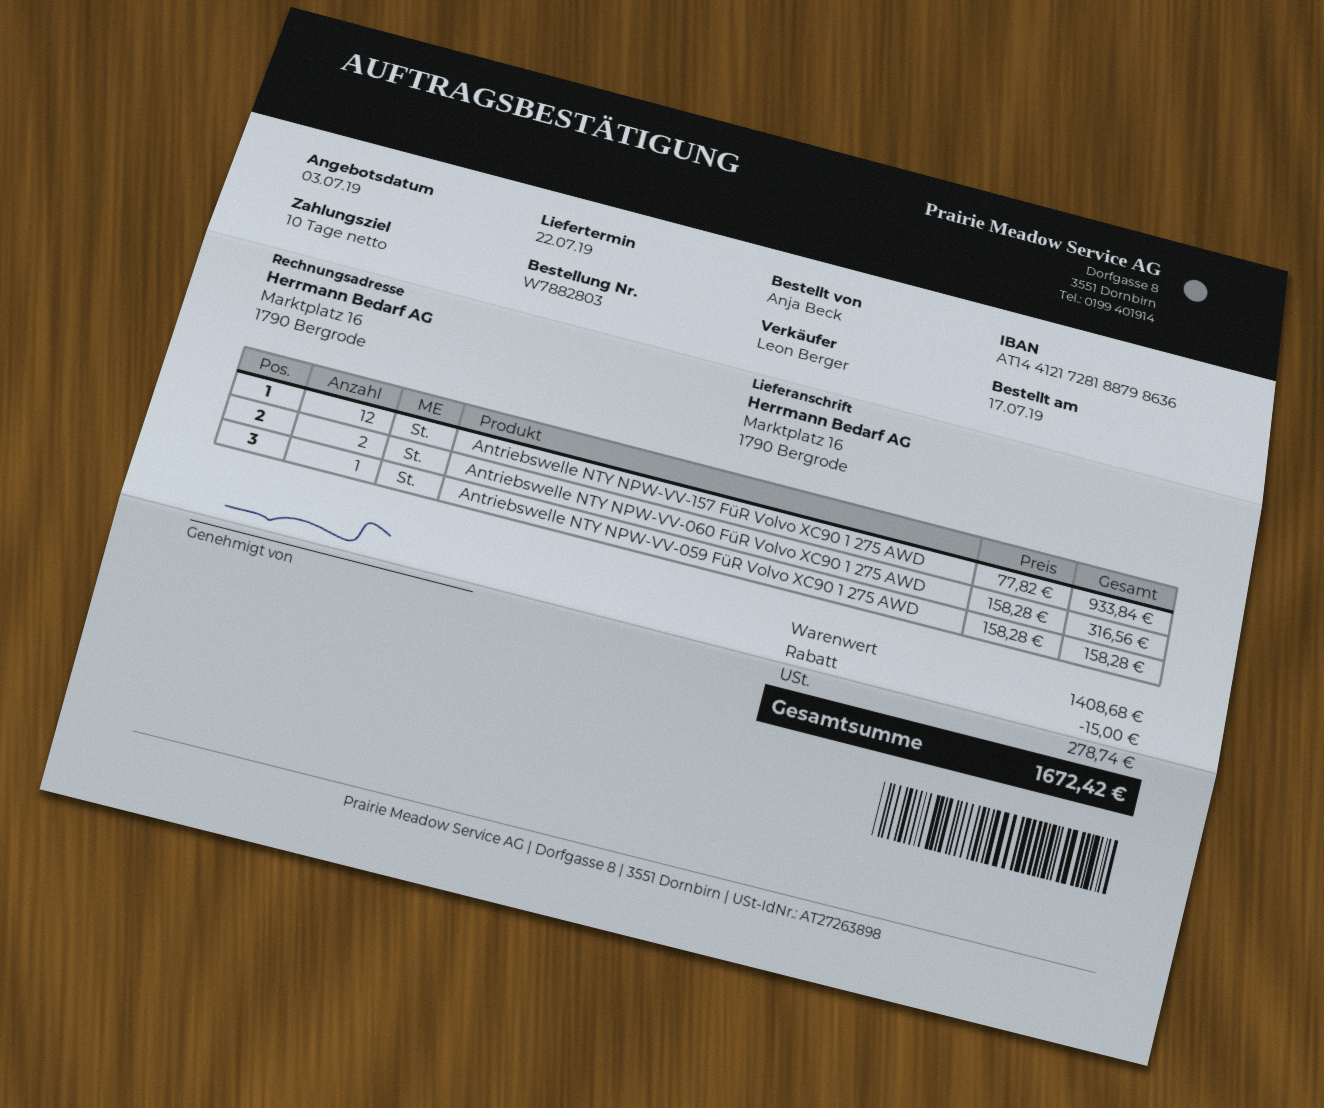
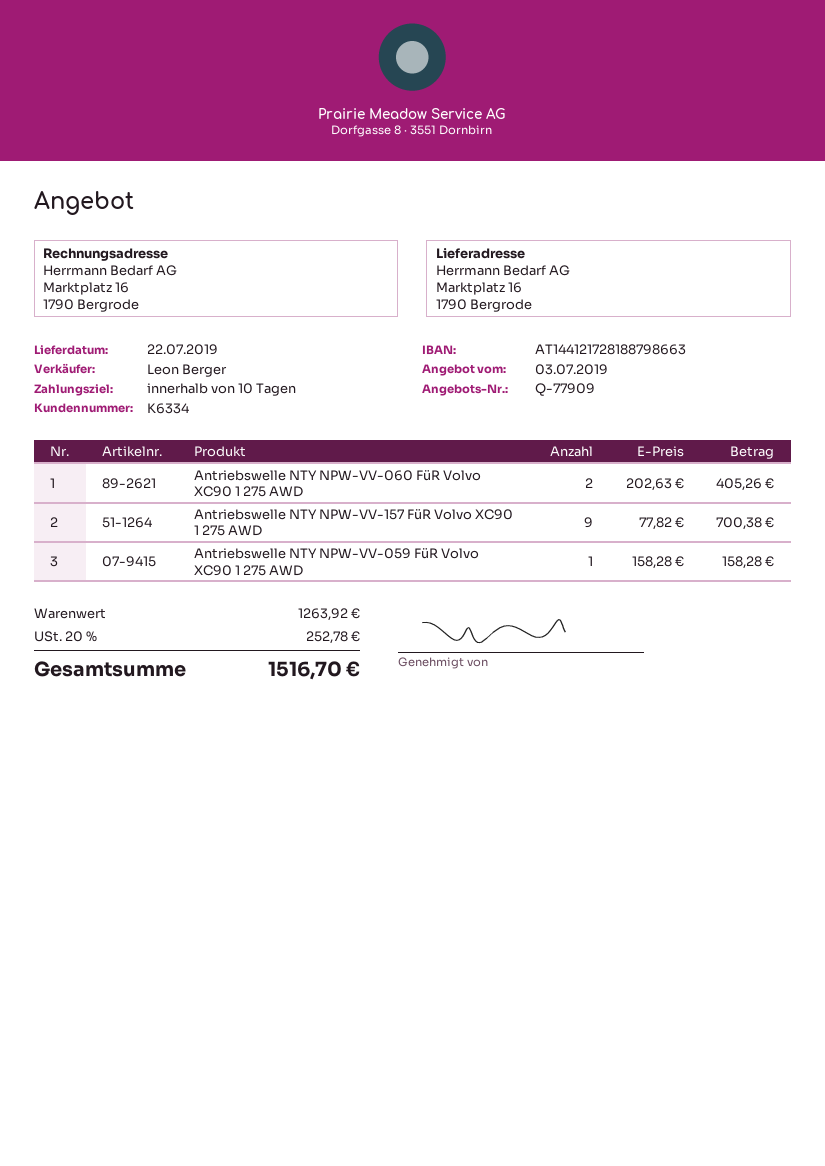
bank account: AT144121728188798636 -> AT144121728188798663
Antriebswelle NTY NPW-VV-157 FüR Volvo XC90 1 275 AWD: 12 x 77.82 = 933.84 -> 9 x 77.82 = 700.38
Antriebswelle NTY NPW-VV-060 FüR Volvo XC90 1 275 AWD: 2 x 158.28 = 316.56 -> 2 x 202.63 = 405.26
subtotal: 1408.68 -> 1263.92
discount: 15.00 -> none
tax: 278.74 -> 252.78
total: 1672.42 -> 1516.70

